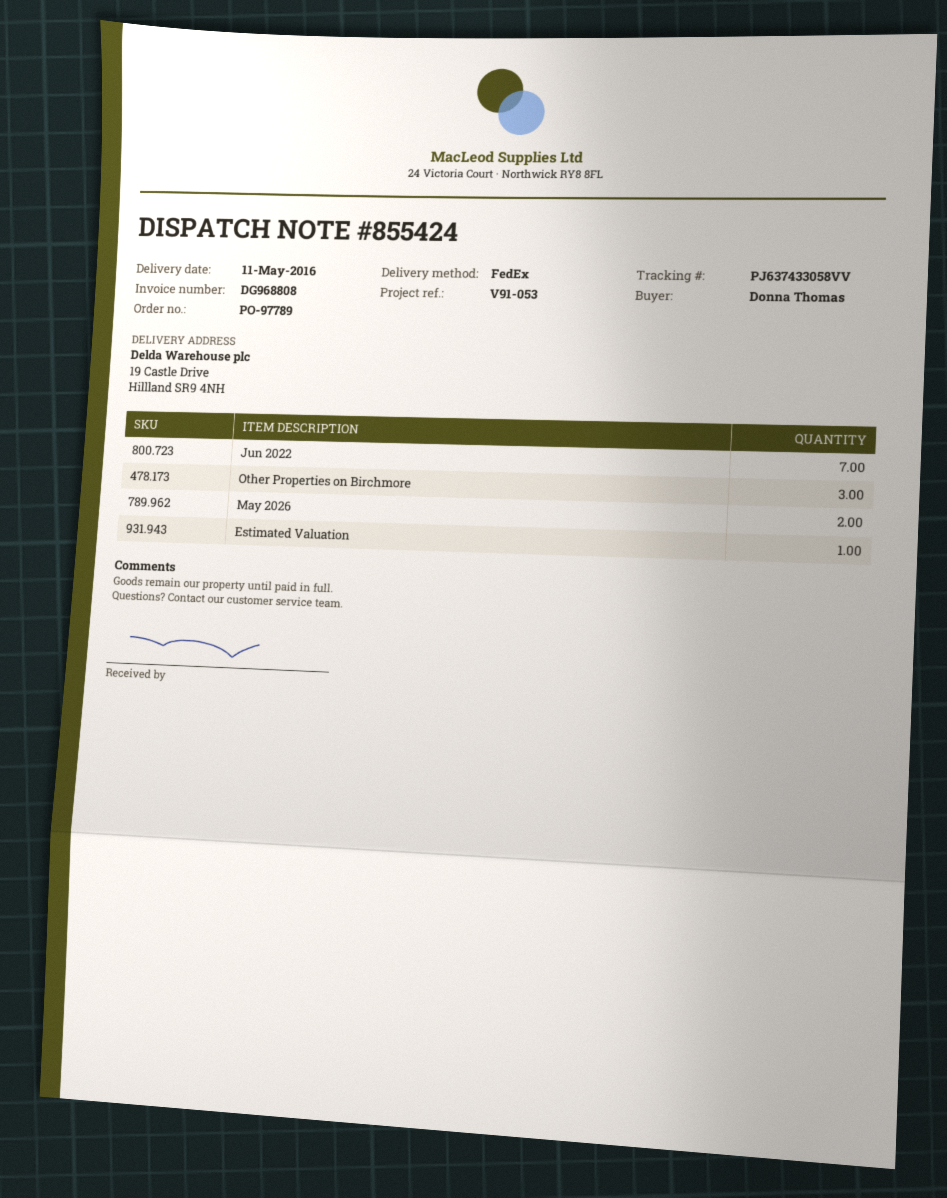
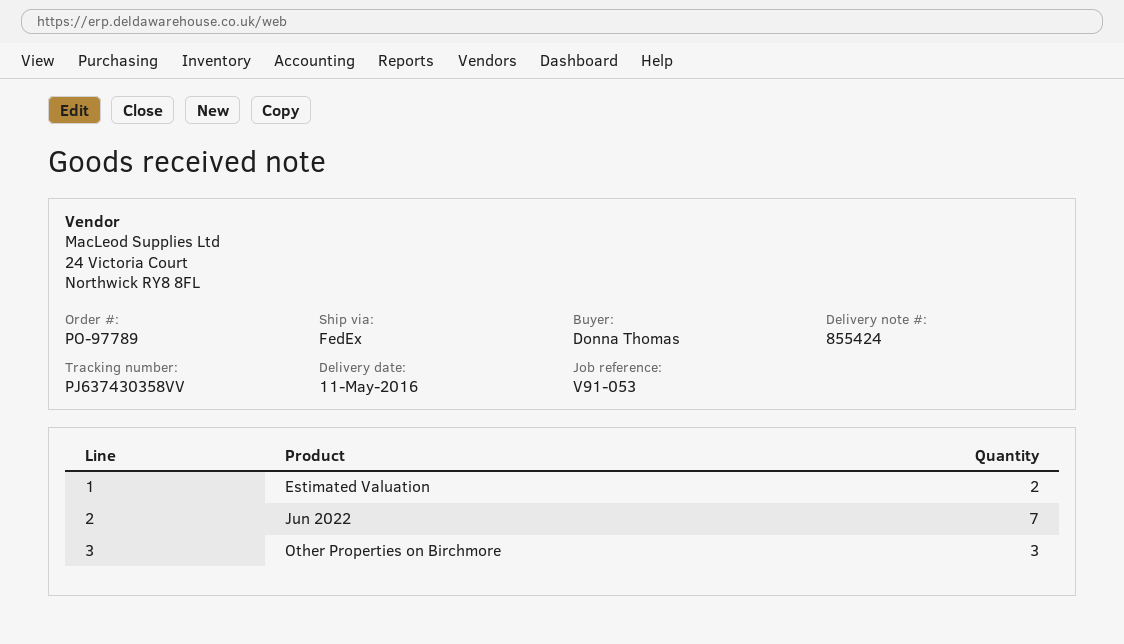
tracking number: PJ637433058VV -> PJ637430358VV
May 2026: 2 -> none
Estimated Valuation: 1 -> 2

